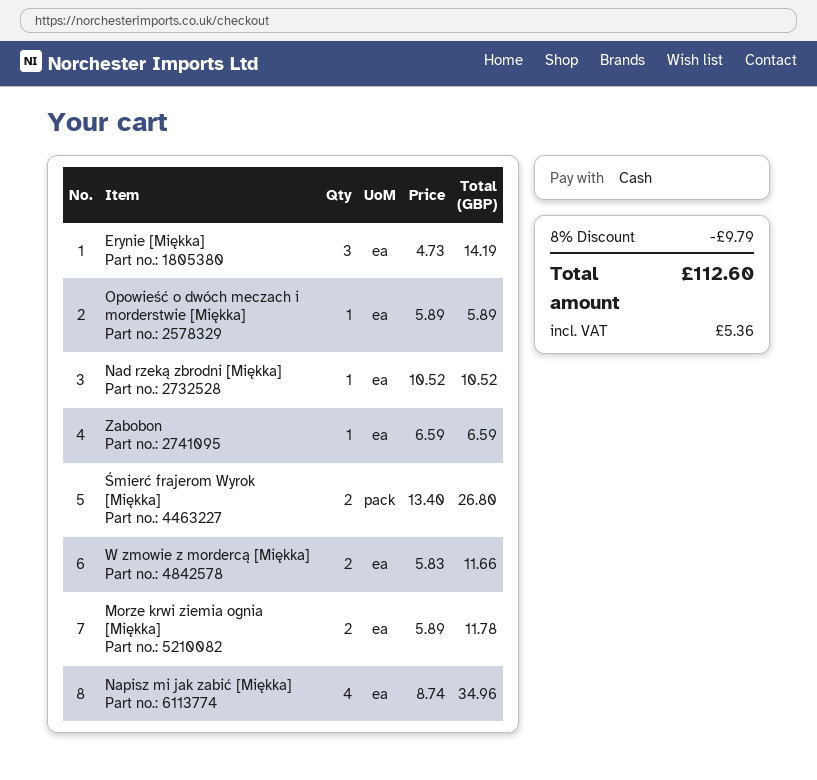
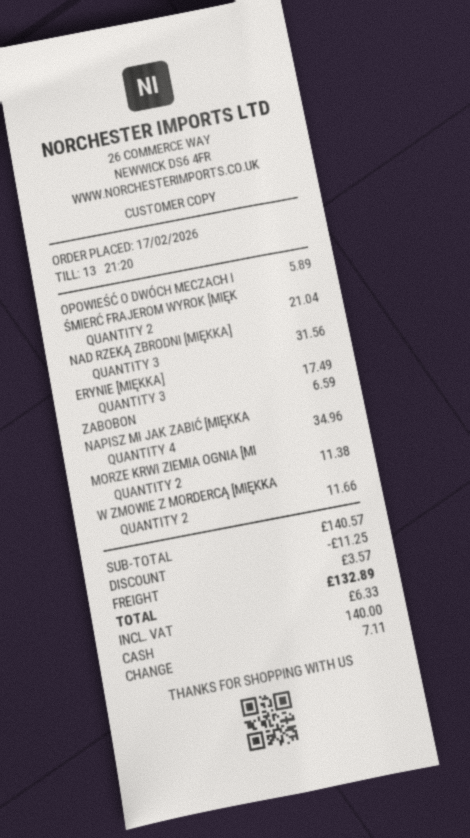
Erynie [Miękka]: 3 for 14.19 -> 3 for 17.49
Nad rzeką zbrodni [Miękka]: 1 for 10.52 -> 3 for 31.56
Śmierć frajerom Wyrok [Miękka]: 2 for 26.80 -> 2 for 21.04
Morze krwi ziemia ognia [Miękka]: 2 for 11.78 -> 2 for 11.38
discount: 9.79 -> 11.25
shipping: none -> 3.57
tax: 5.36 -> 6.33
total: 112.60 -> 132.89

